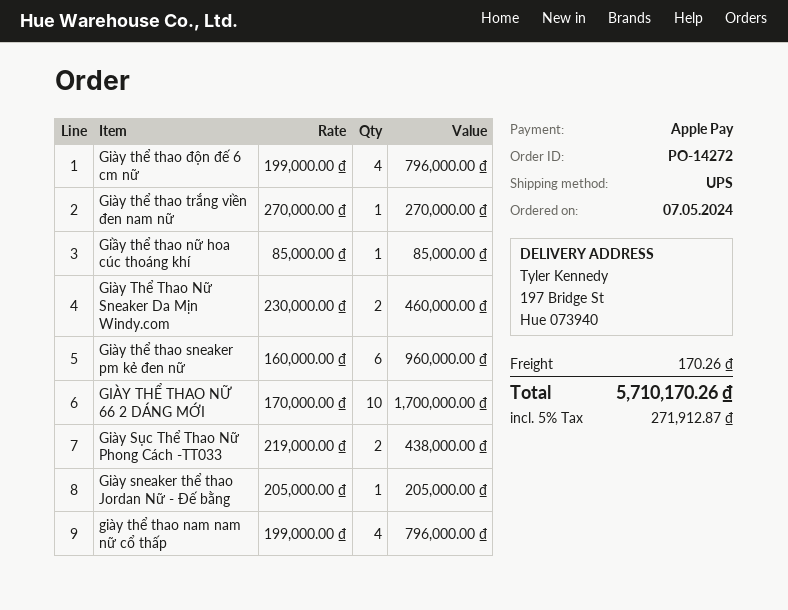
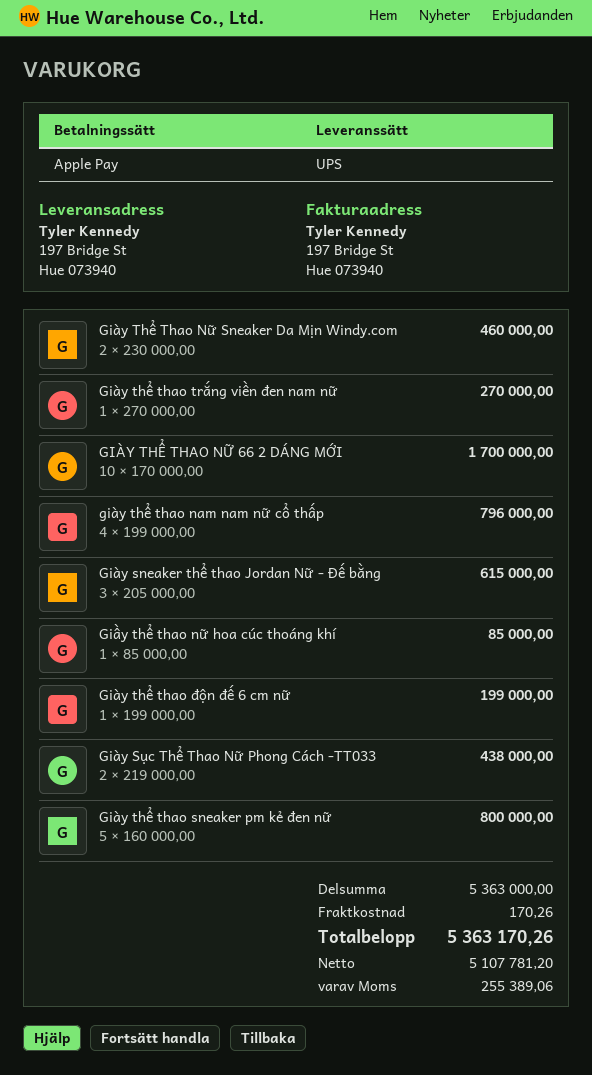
Giày thể thao độn đế 6 cm nữ: 4 x 199000.00 = 796000.00 -> 1 x 199000.00 = 199000.00
Giày thể thao sneaker pm kẻ đen nữ: 6 x 160000.00 = 960000.00 -> 5 x 160000.00 = 800000.00
Giày sneaker thể thao Jordan Nữ - Đế bằng: 1 x 205000.00 = 205000.00 -> 3 x 205000.00 = 615000.00
tax: 271912.87 -> 255389.06
total: 5710170.26 -> 5363170.26

